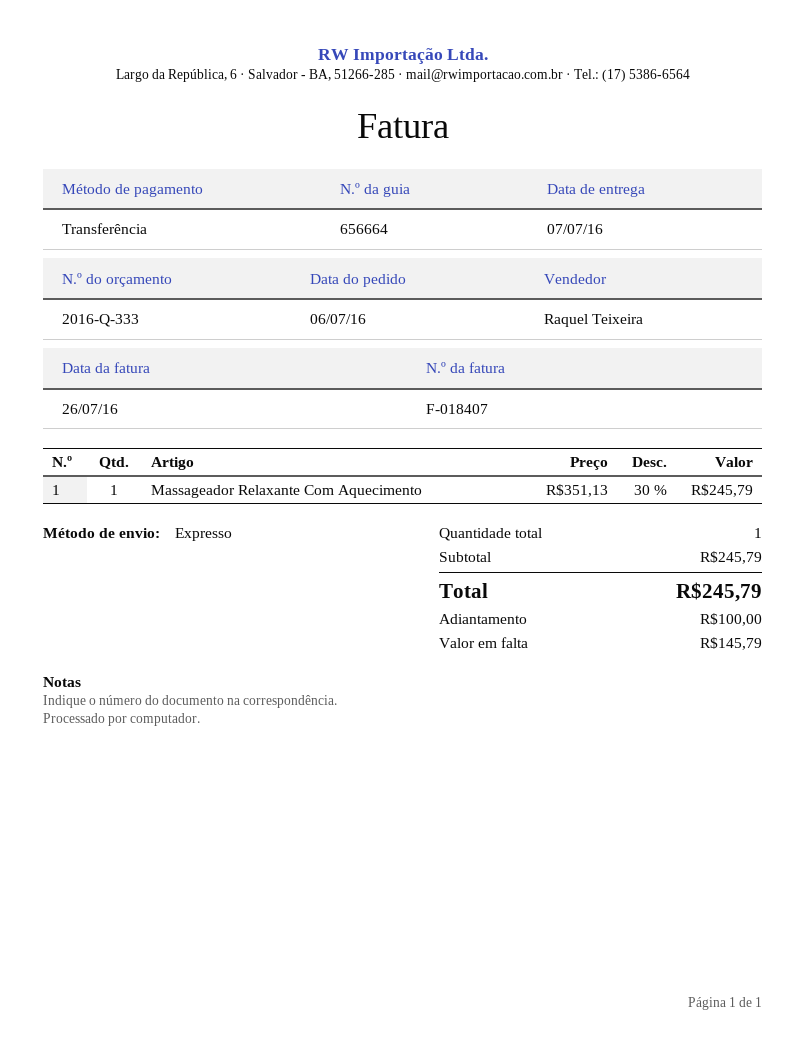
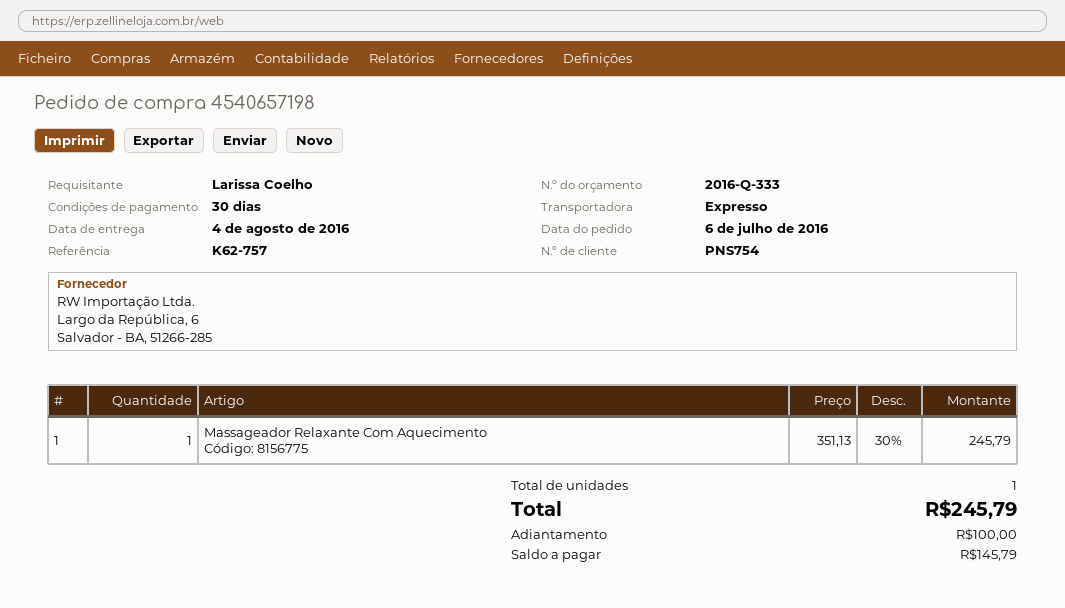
delivery date: 2016-07-07 -> 2016-08-04

